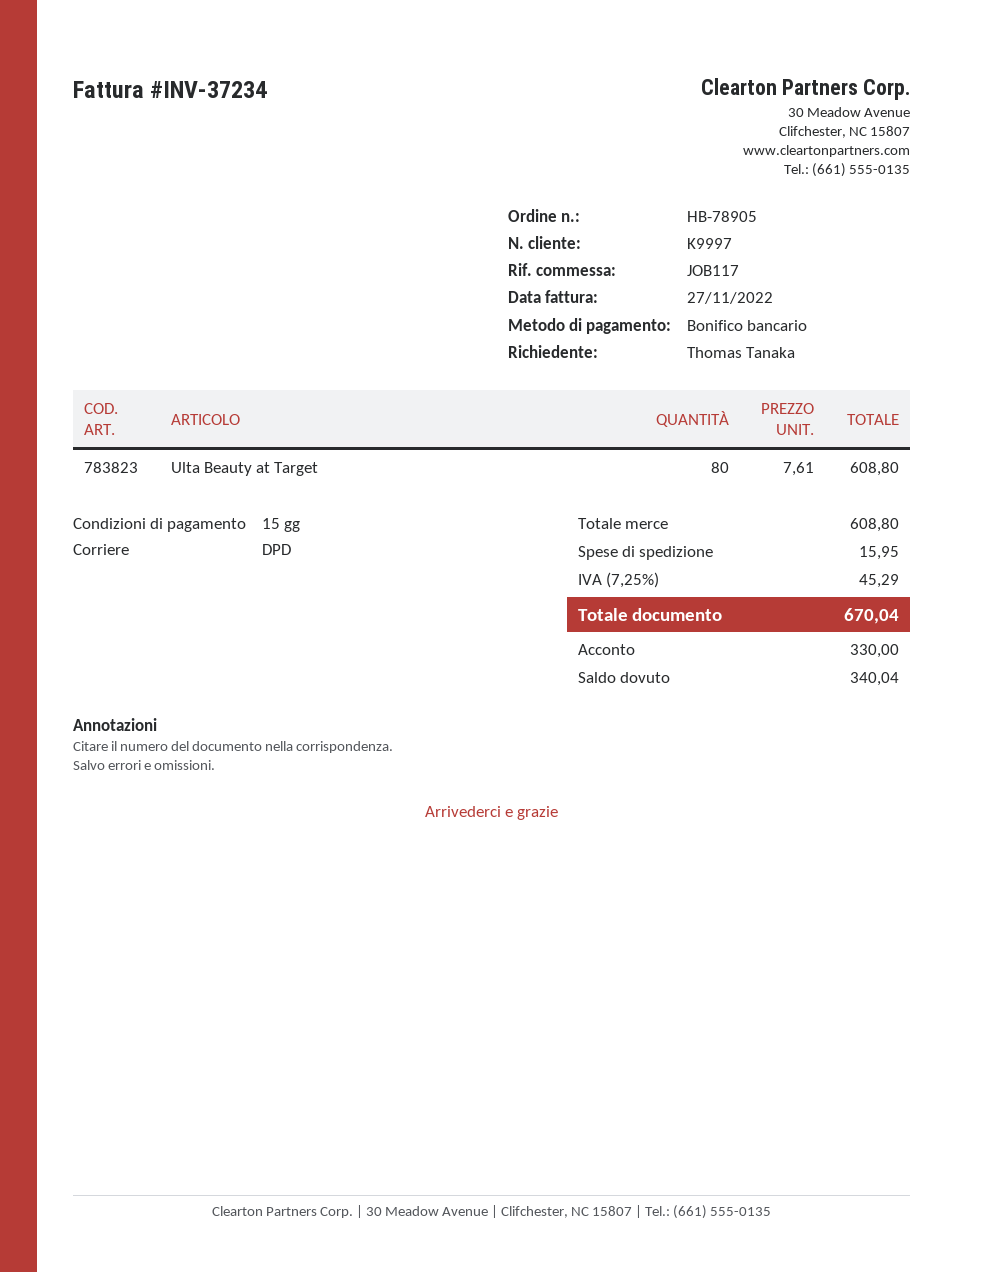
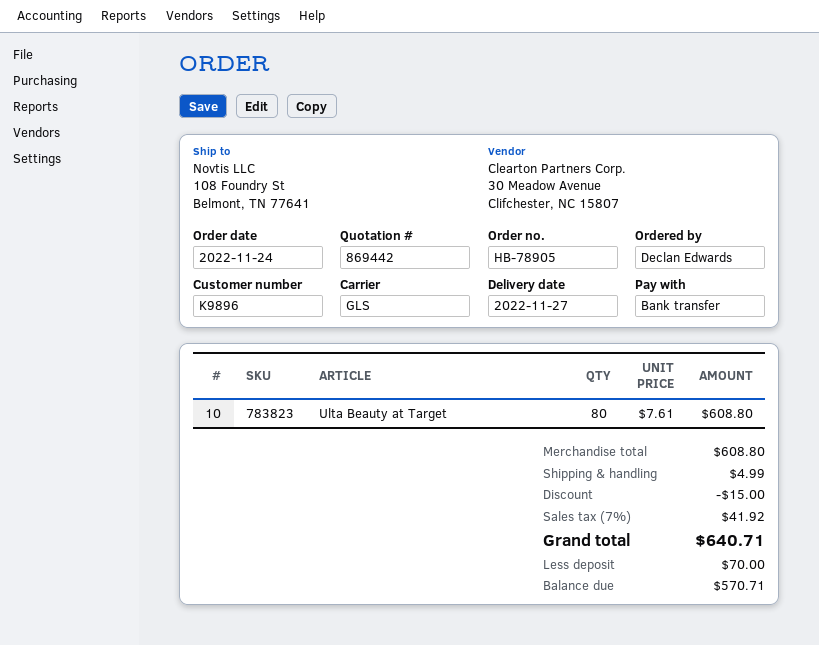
customer number: K9997 -> K9896
ordered by: Thomas Tanaka -> Declan Edwards
shipping method: DPD -> GLS
discount: none -> 15.00
shipping: 15.95 -> 4.99
tax: 7.25% = 45.29 -> 7% = 41.92
total: 670.04 -> 640.71
deposit: 330.00 -> 70.00
balance: 340.04 -> 570.71

